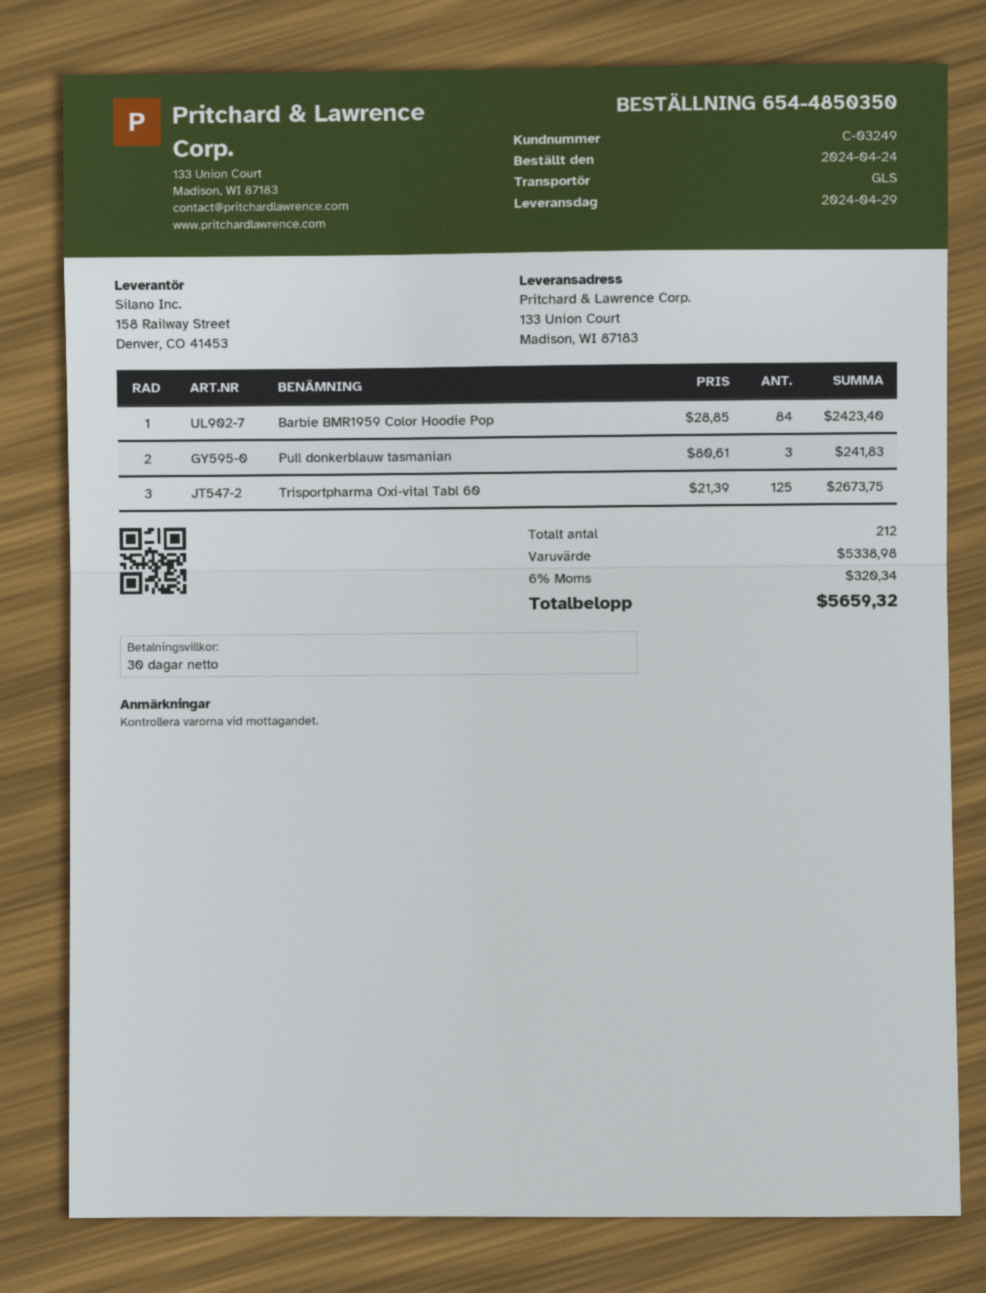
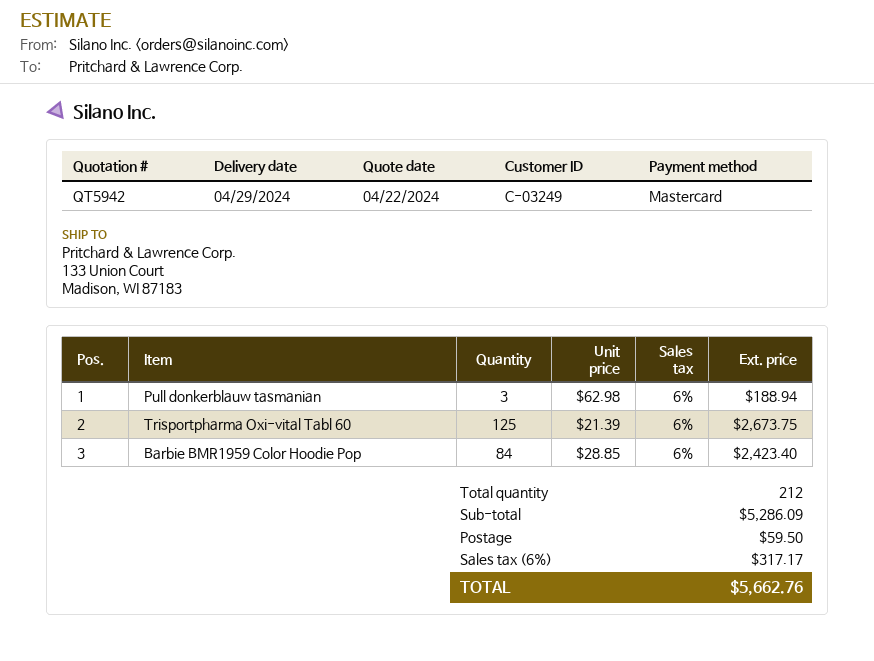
Pull donkerblauw tasmanian: 3 x 80.61 = 241.83 -> 3 x 62.98 = 188.94
subtotal: 5338.98 -> 5286.09
shipping: none -> 59.50
tax: 6% = 320.34 -> 6% = 317.17
total: 5659.32 -> 5662.76

